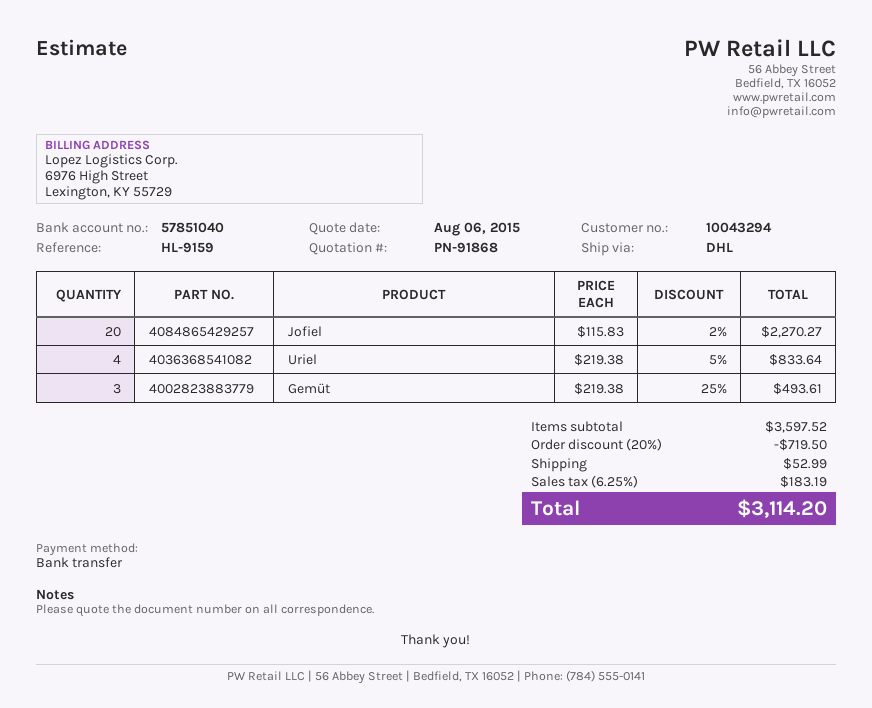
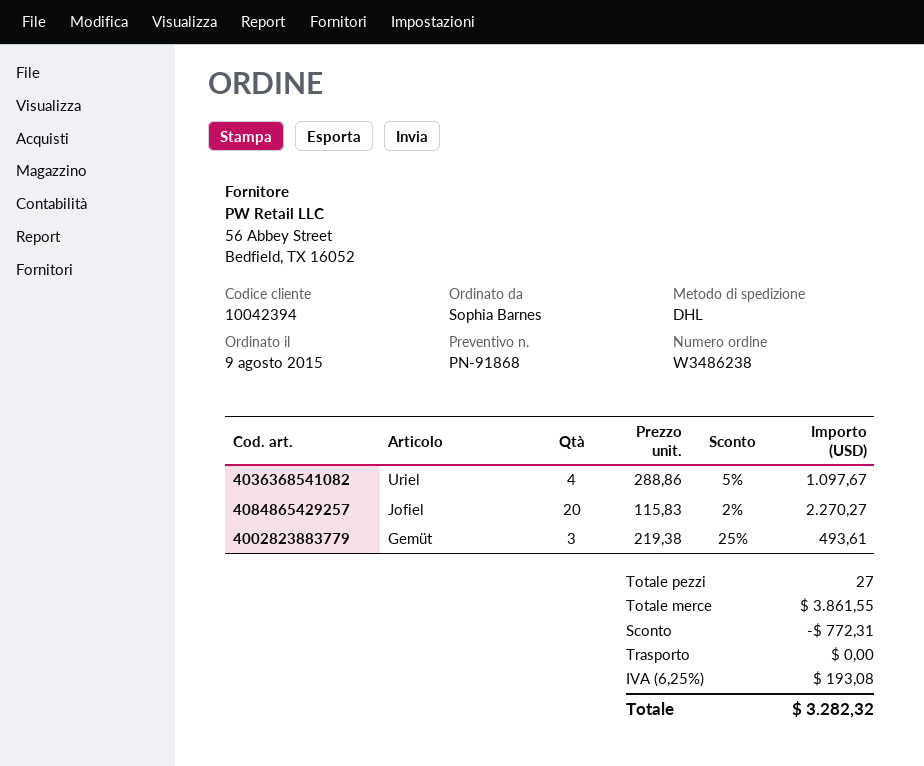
customer number: 10043294 -> 10042394
Uriel: 4 x 219.38 - 5% = 833.64 -> 4 x 288.86 - 5% = 1097.67
subtotal: 3597.52 -> 3861.55
discount: 719.50 -> 772.31
shipping: 52.99 -> 0.00
tax: 6.25% = 183.19 -> 6.25% = 193.08
total: 3114.20 -> 3282.32

